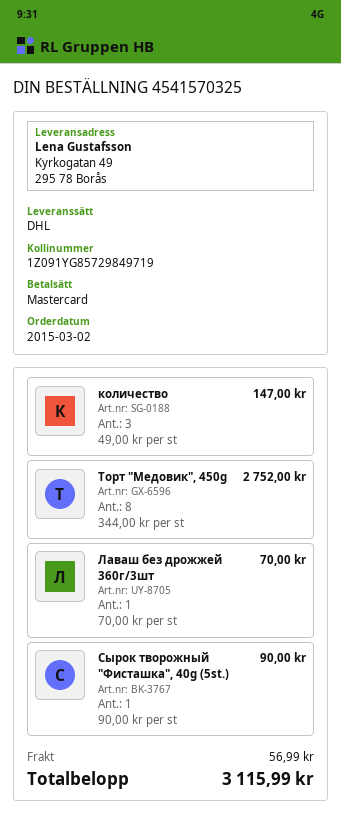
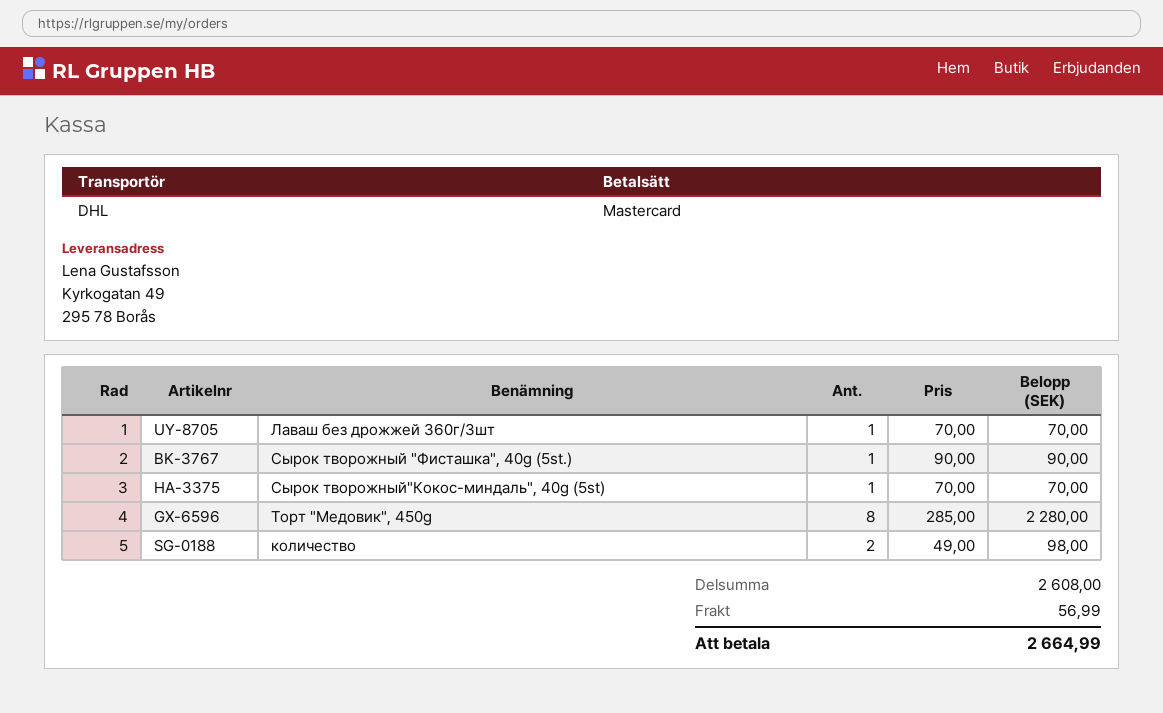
количество: 3 x 49.00 = 147.00 -> 2 x 49.00 = 98.00
Торт "Медовик", 450g: 8 x 344.00 = 2752.00 -> 8 x 285.00 = 2280.00
Сырок творожный"Кокос-миндаль", 40g (5st): none -> 1 x 70.00 = 70.00
total: 3115.99 -> 2664.99

